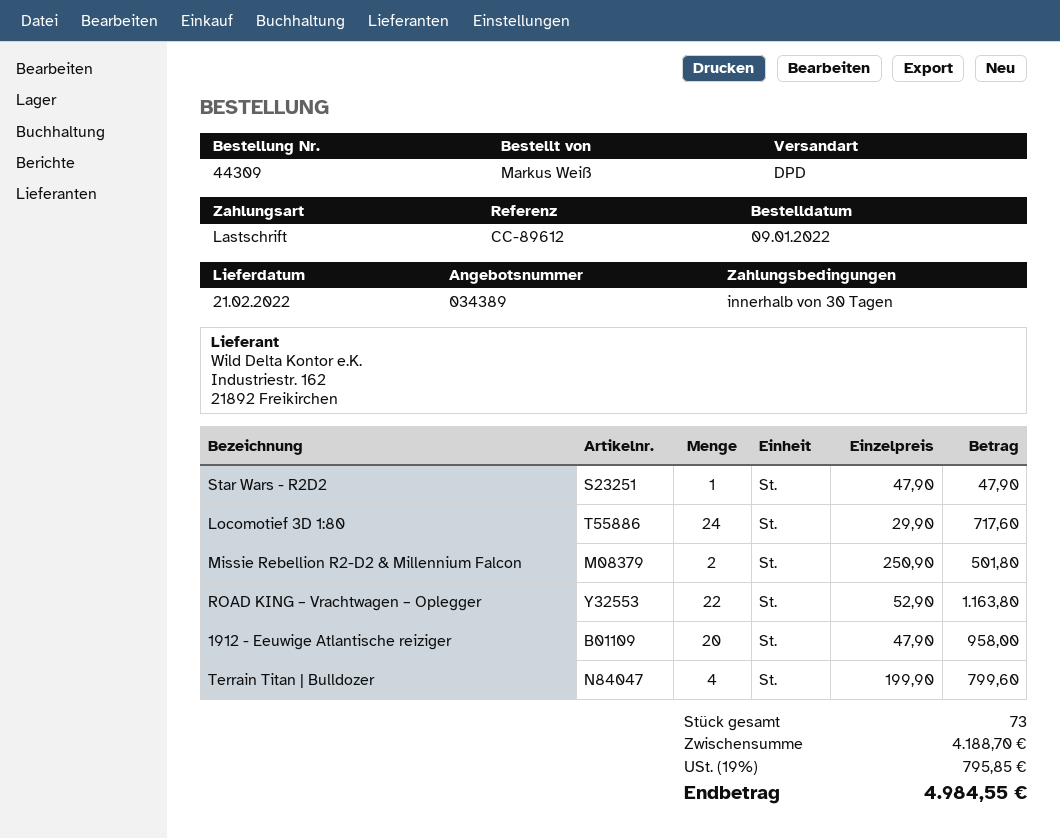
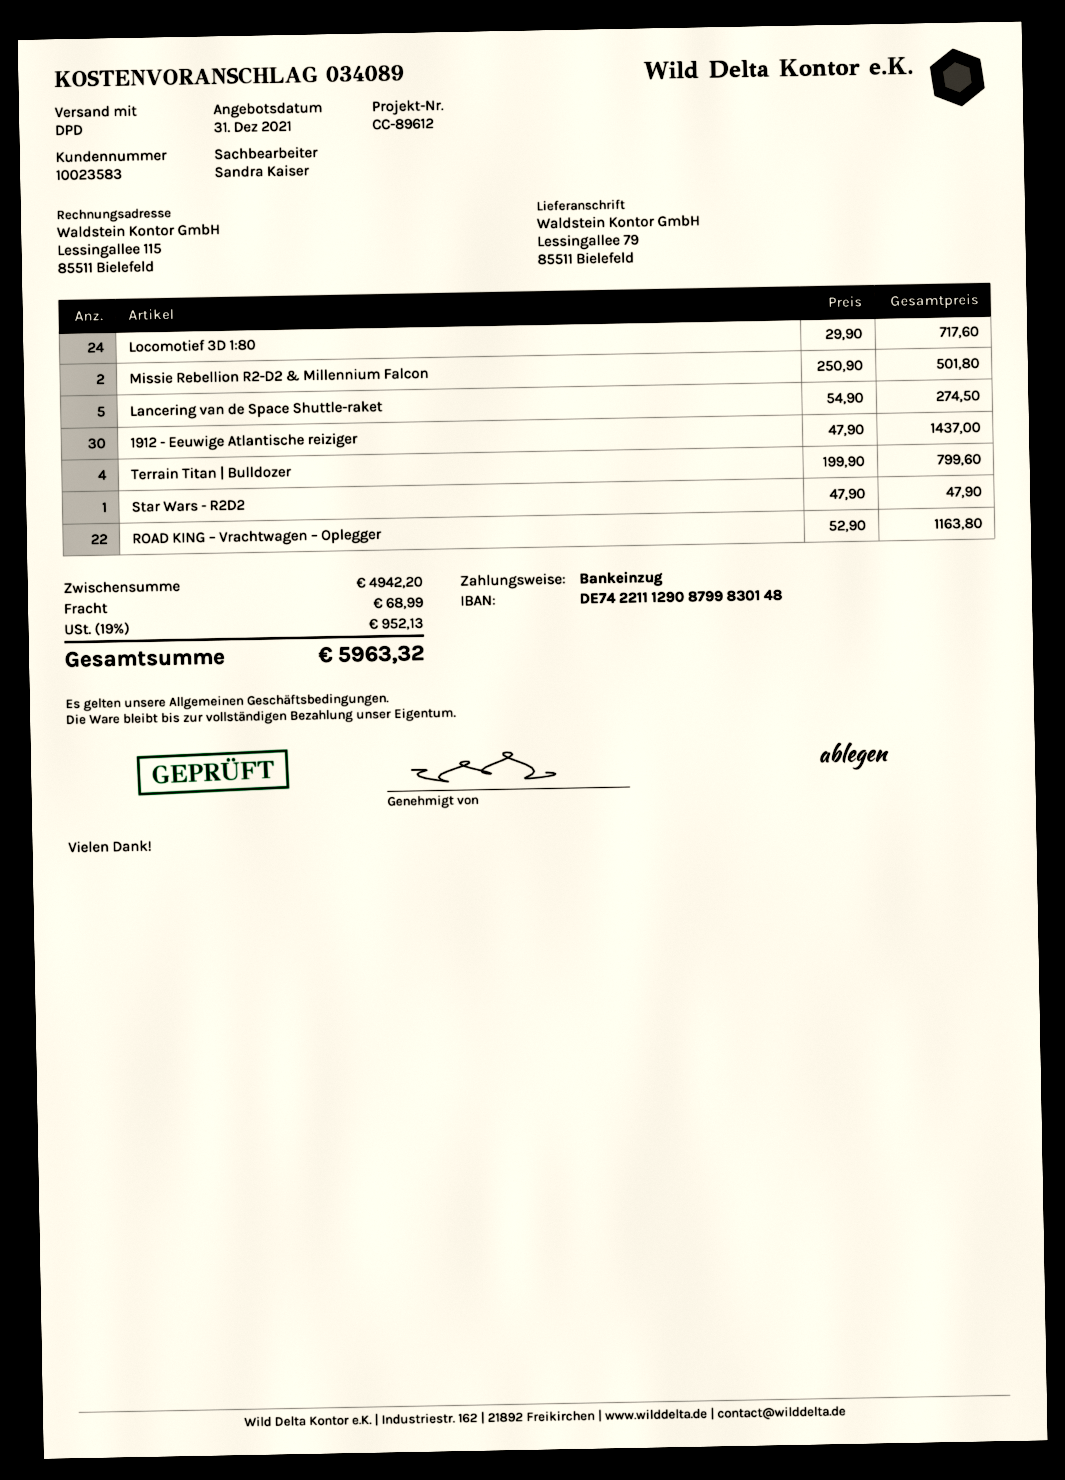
quote number: 034389 -> 034089
1912 - Eeuwige Atlantische reiziger: 20 x 47.90 = 958.00 -> 30 x 47.90 = 1437.00
Lancering van de Space Shuttle-raket: none -> 5 x 54.90 = 274.50
subtotal: 4188.70 -> 4942.20
shipping: none -> 68.99
tax: 19% = 795.85 -> 19% = 952.13
total: 4984.55 -> 5963.32

